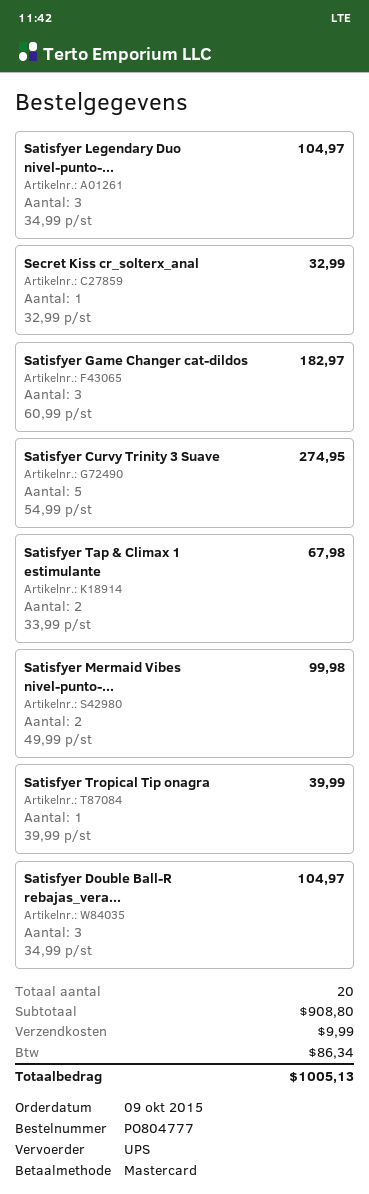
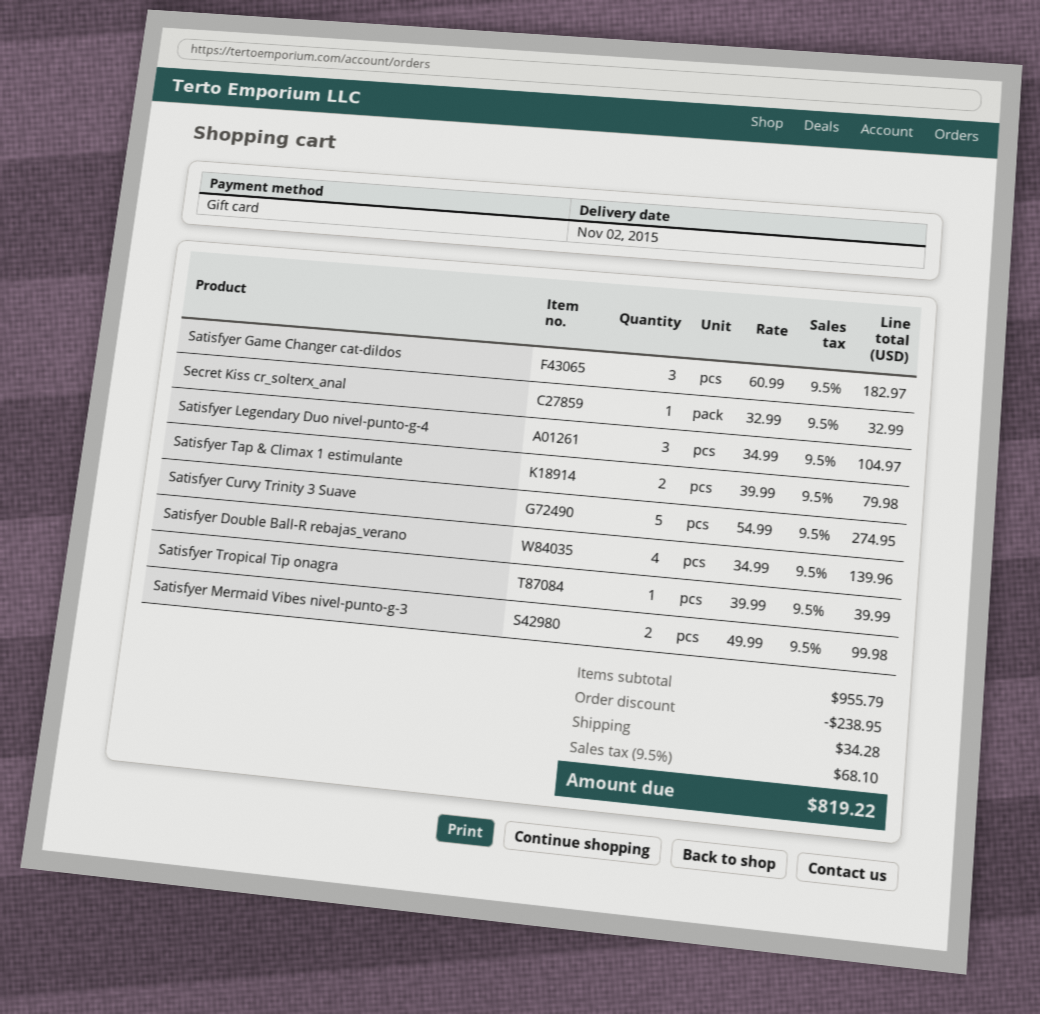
payment method: Mastercard -> gift card
Satisfyer Tap & Climax 1 estimulante: 2 x 33.99 = 67.98 -> 2 x 39.99 = 79.98
Satisfyer Double Ball-R rebajas_vera...: 3 x 34.99 = 104.97 -> 4 x 34.99 = 139.96
subtotal: 908.80 -> 955.79
discount: none -> 238.95
shipping: 9.99 -> 34.28
tax: 86.34 -> 68.10
total: 1005.13 -> 819.22

